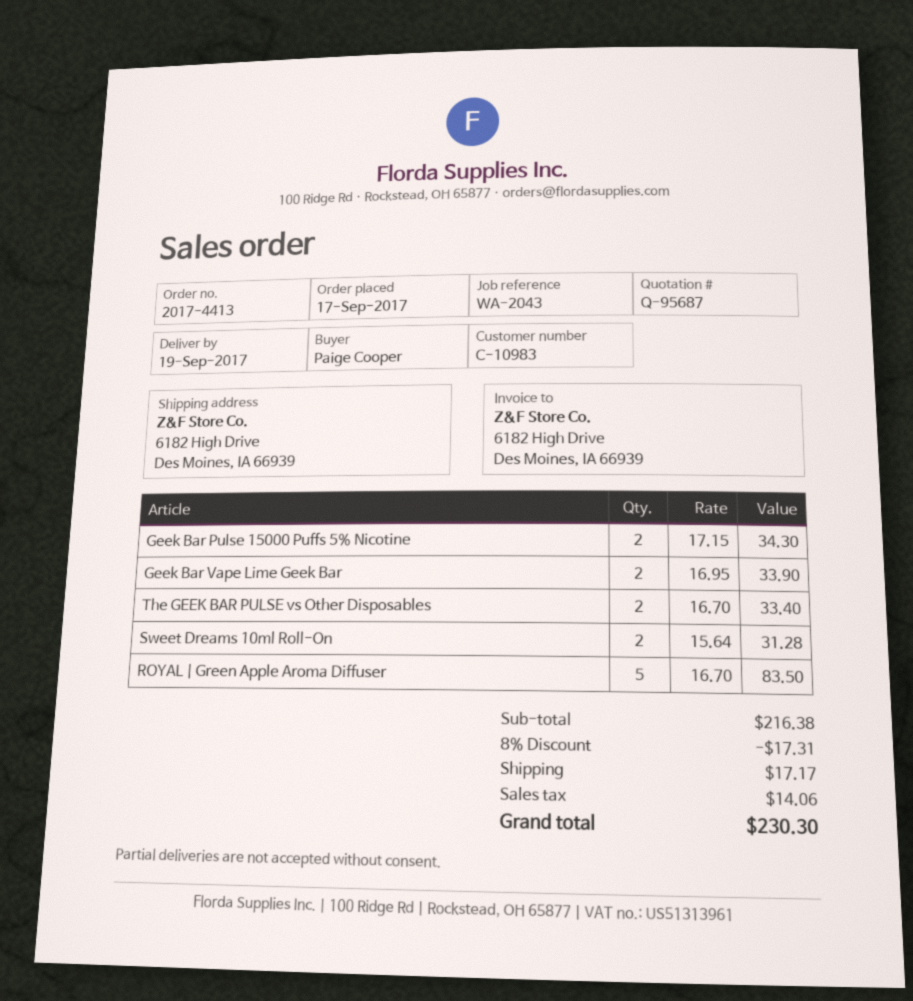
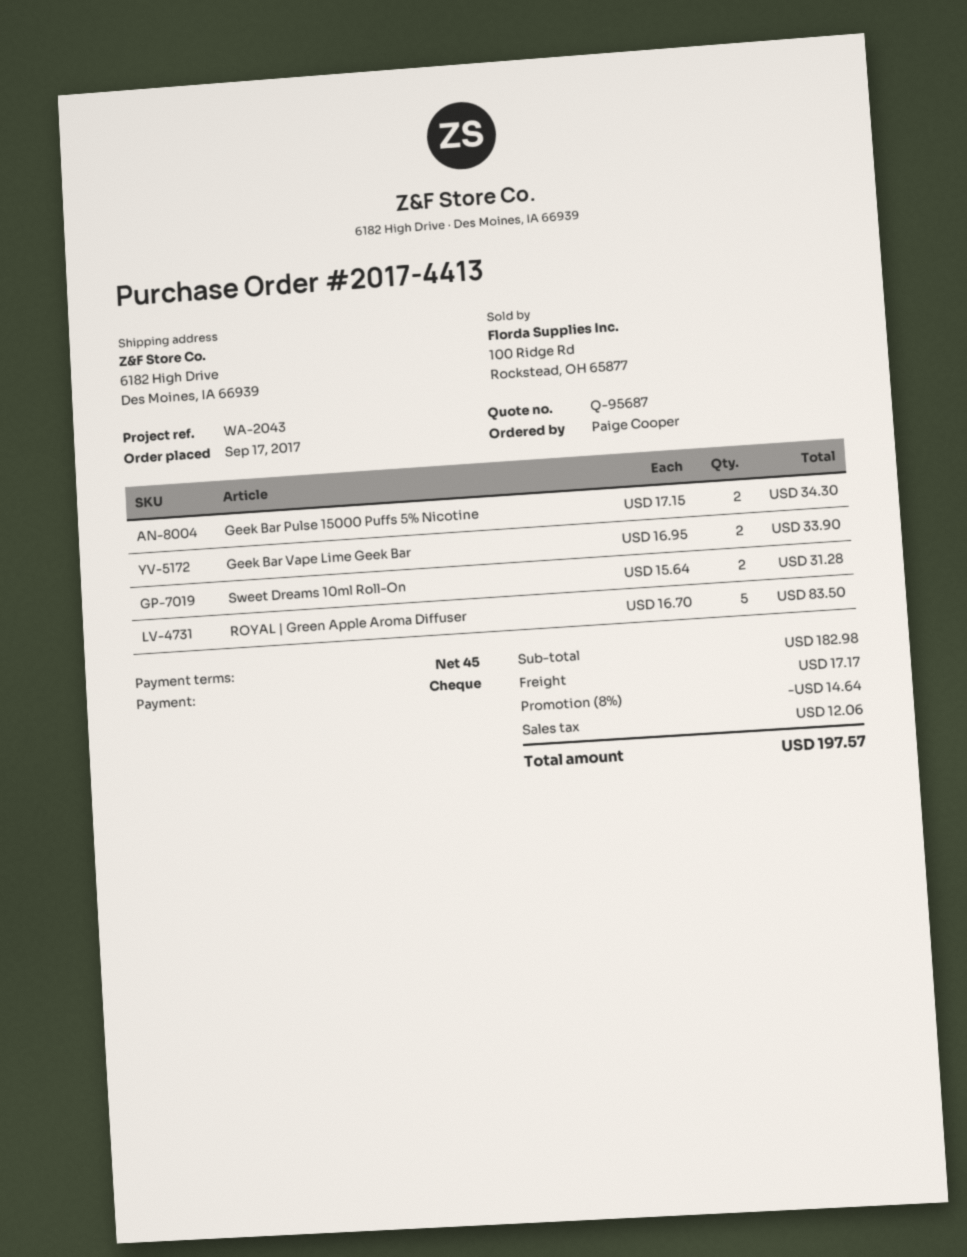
The GEEK BAR PULSE vs Other Disposables: 2 x 16.70 = 33.40 -> none
subtotal: 216.38 -> 182.98
discount: 8% = 17.31 -> 8% = 14.64
tax: 14.06 -> 12.06
total: 230.30 -> 197.57

